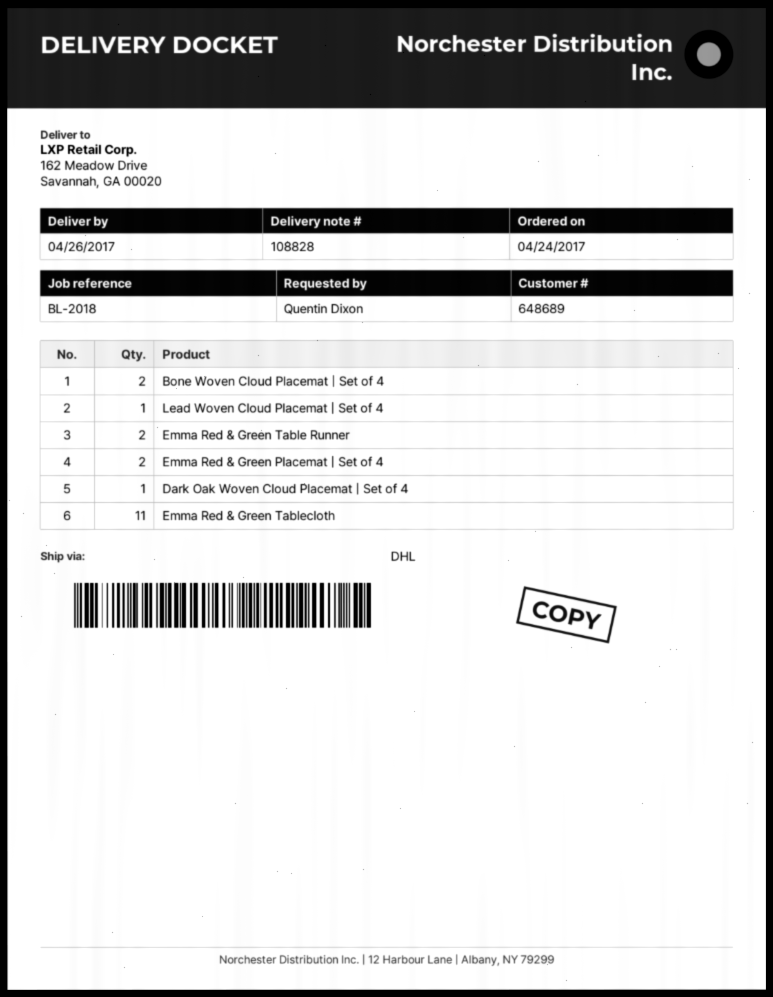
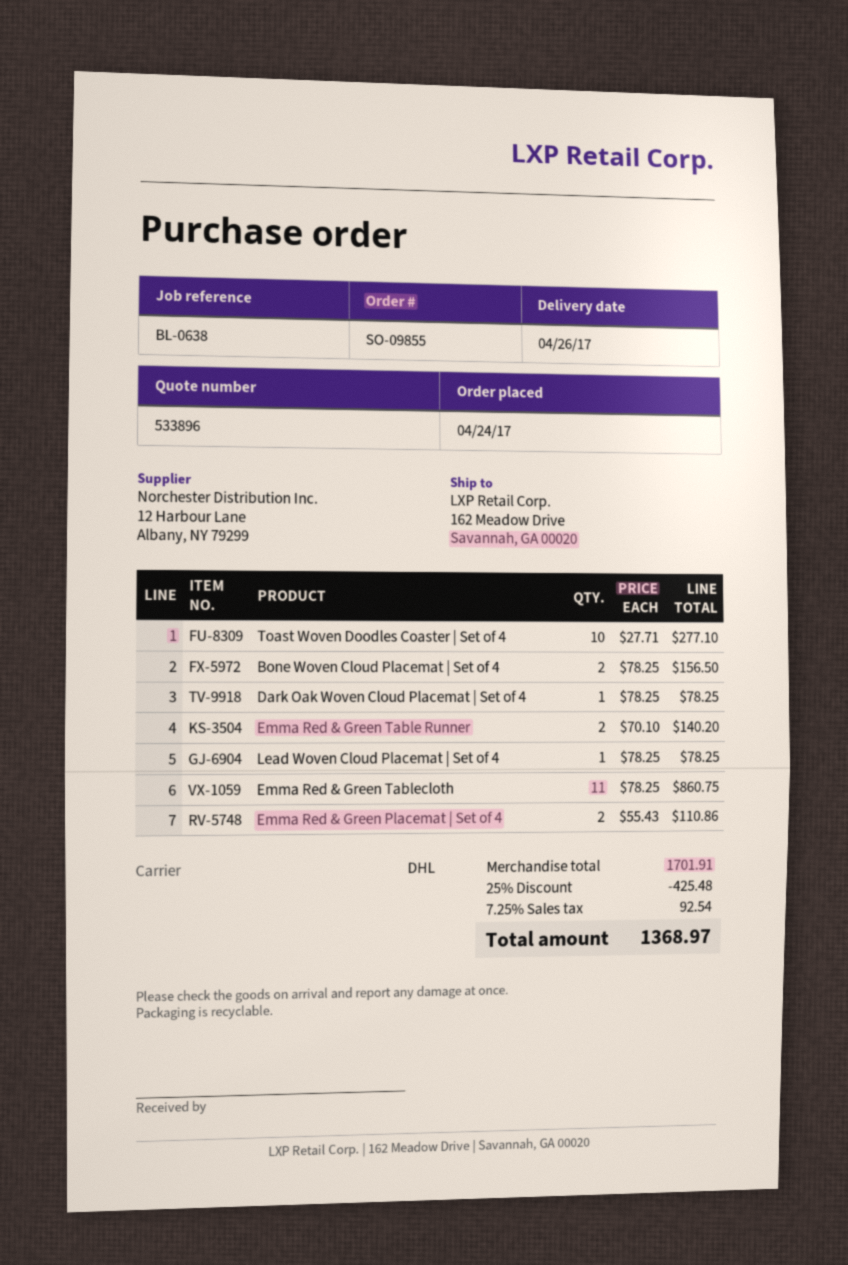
reference: BL-2018 -> BL-0638
Toast Woven Doodles Coaster | Set of 4: none -> 10

